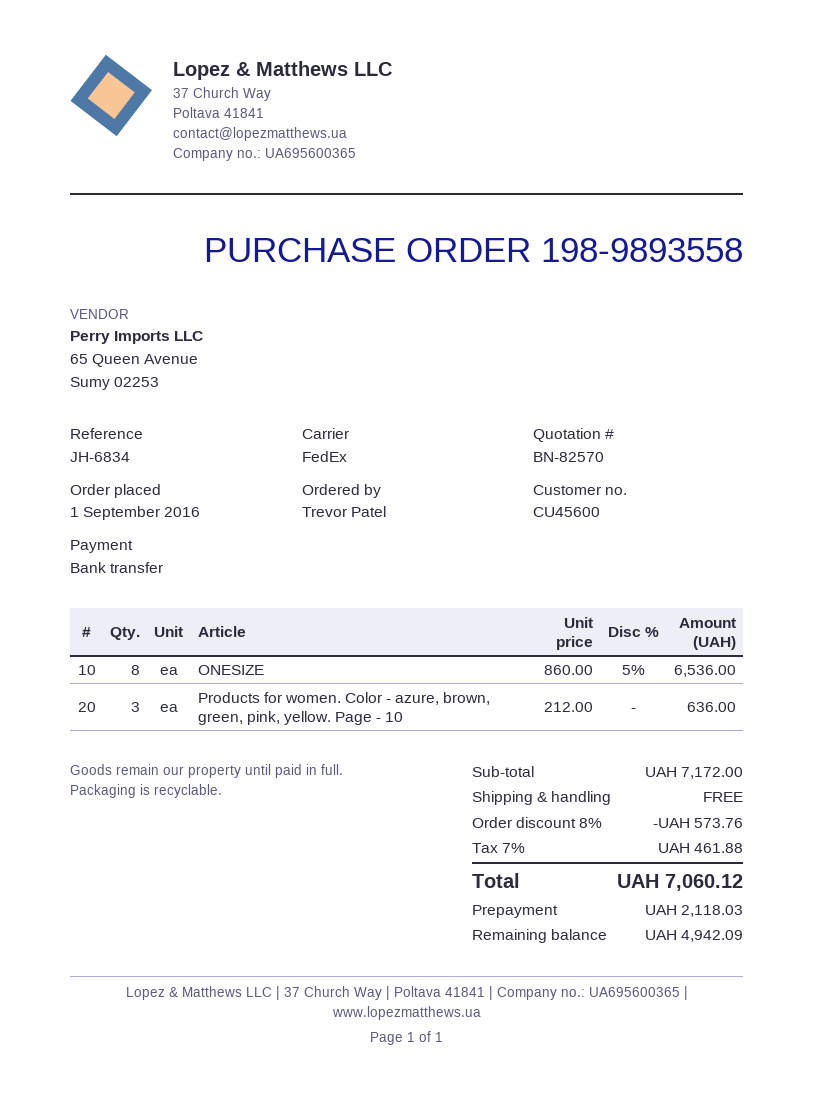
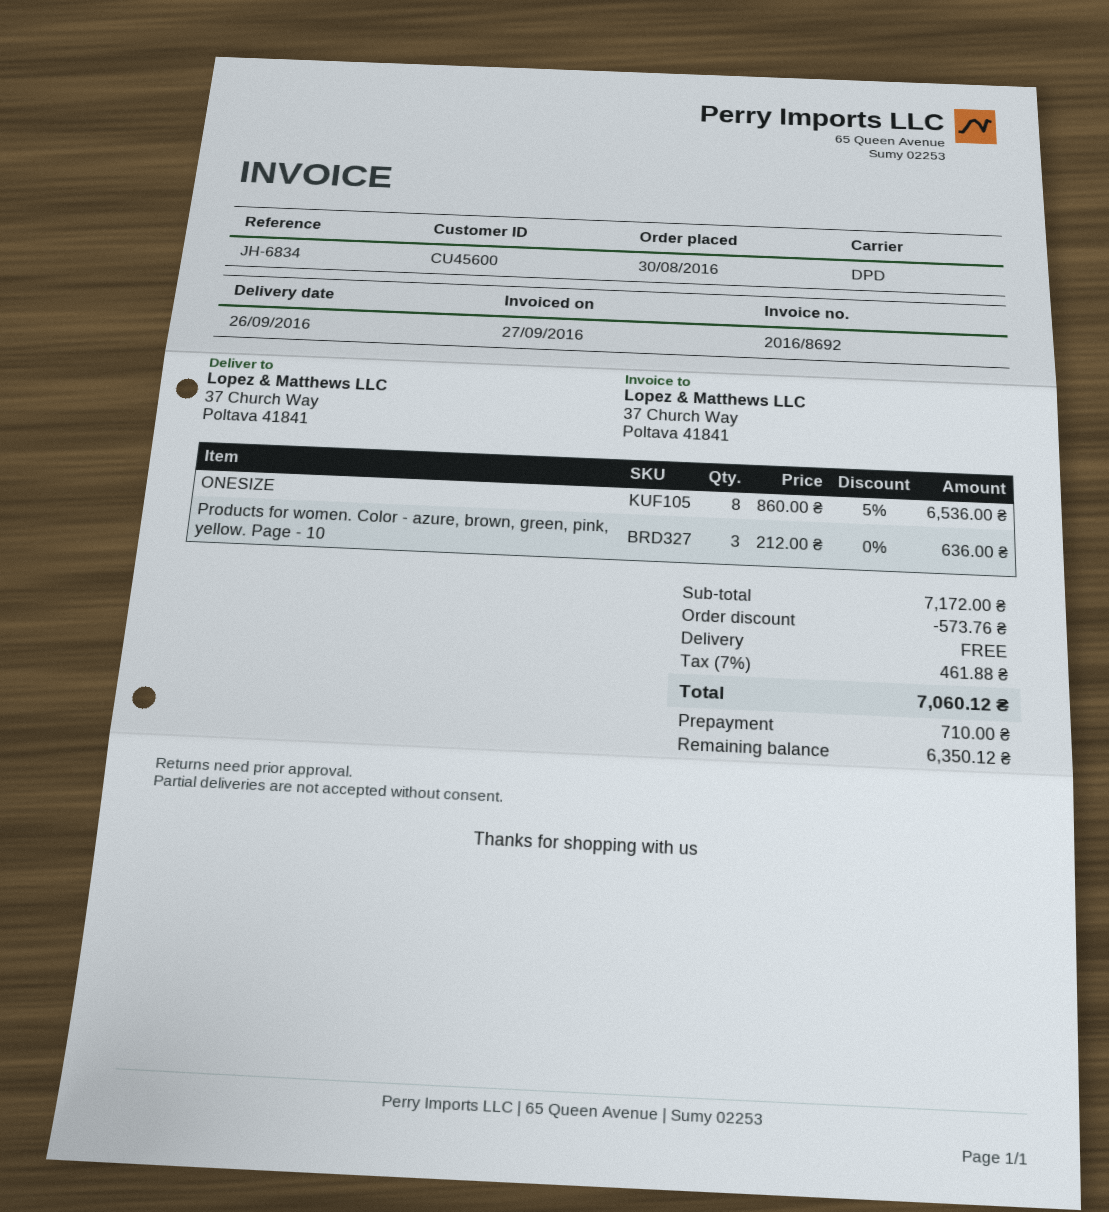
order date: 2016-09-01 -> 2016-08-30
shipping method: FedEx -> DPD
deposit: 2118.03 -> 710.00
balance: 4942.09 -> 6350.12

